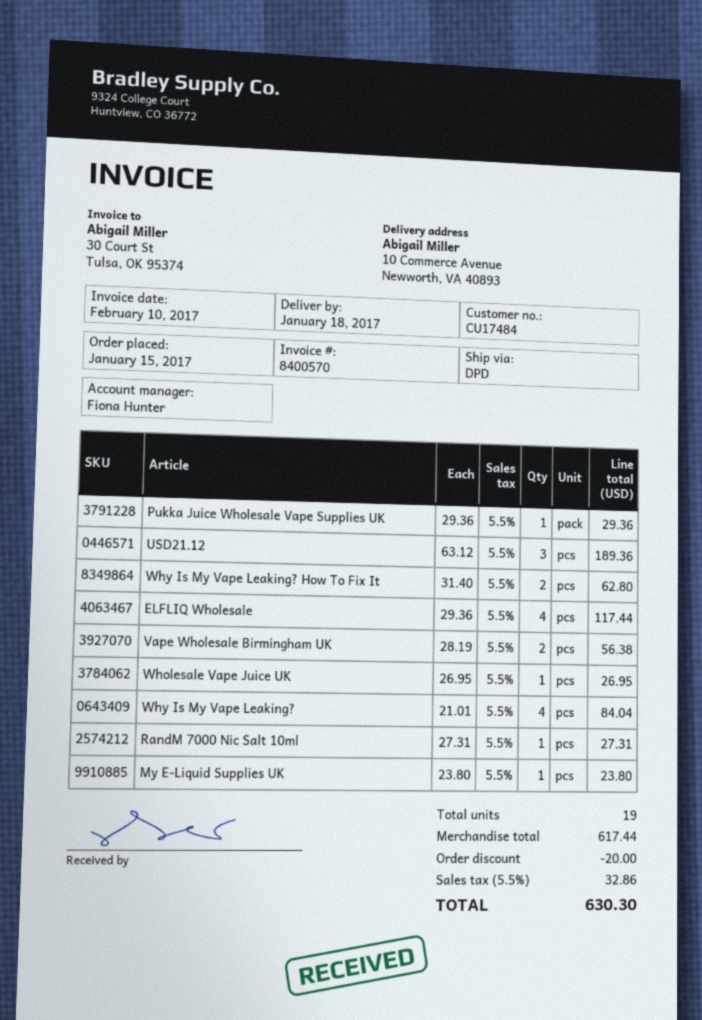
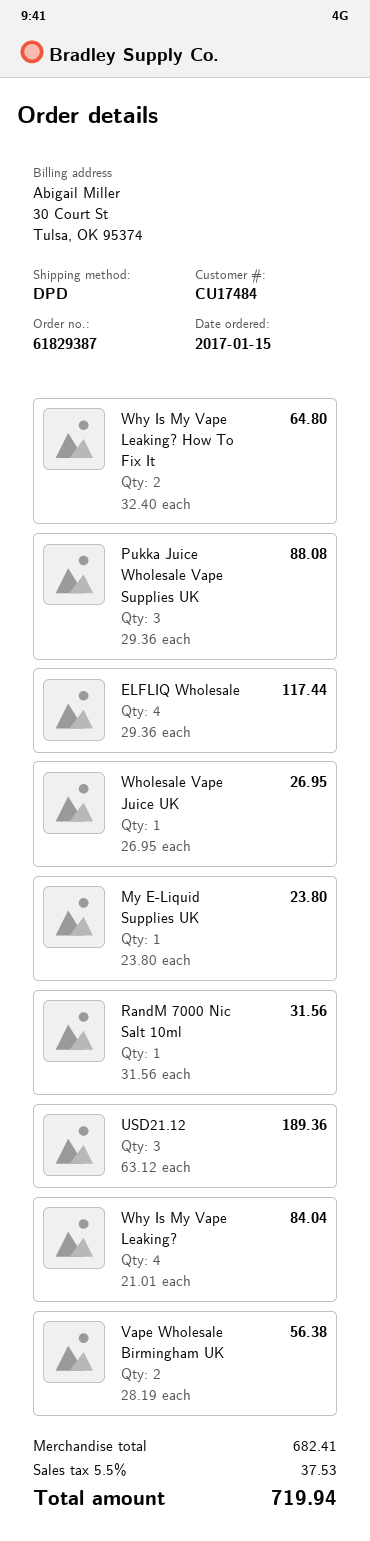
Pukka Juice Wholesale Vape Supplies UK: 1 x 29.36 = 29.36 -> 3 x 29.36 = 88.08
Why Is My Vape Leaking? How To Fix It: 2 x 31.40 = 62.80 -> 2 x 32.40 = 64.80
RandM 7000 Nic Salt 10ml: 1 x 27.31 = 27.31 -> 1 x 31.56 = 31.56
subtotal: 617.44 -> 682.41
discount: 20.00 -> none
tax: 5.5% = 32.86 -> 5.5% = 37.53
total: 630.30 -> 719.94

